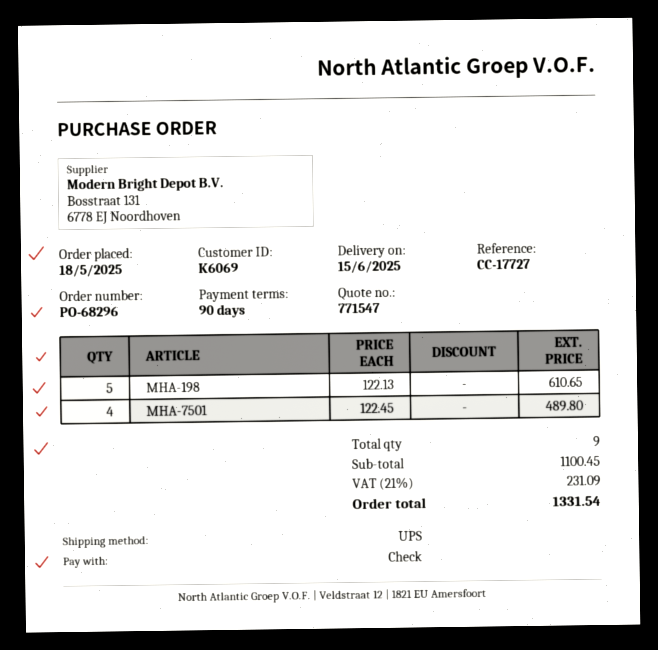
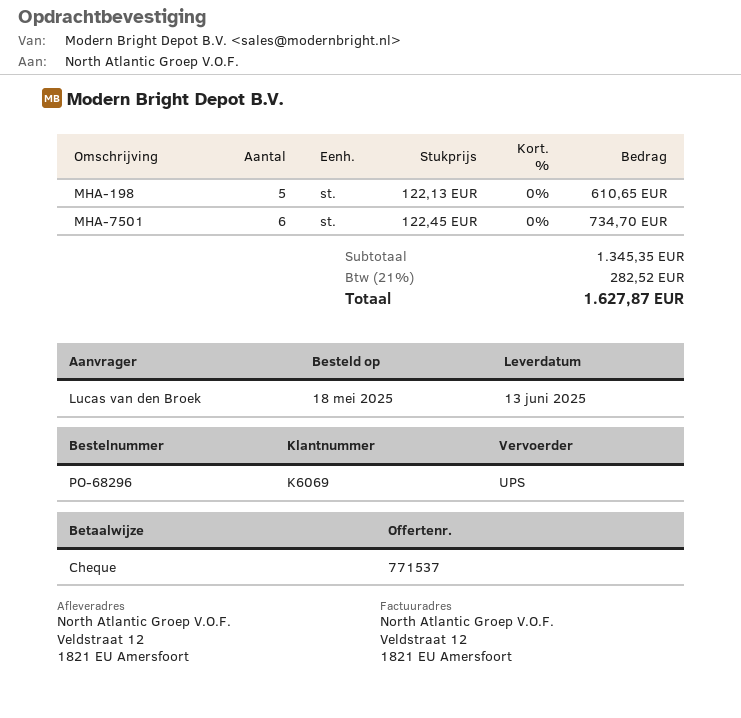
quote number: 771547 -> 771537
delivery date: 2025-06-15 -> 2025-06-13
MHA-7501: 4 x 122.45 = 489.80 -> 6 x 122.45 = 734.70
subtotal: 1100.45 -> 1345.35
tax: 21% = 231.09 -> 21% = 282.52
total: 1331.54 -> 1627.87

